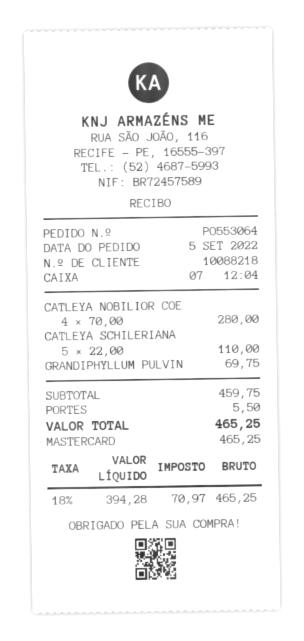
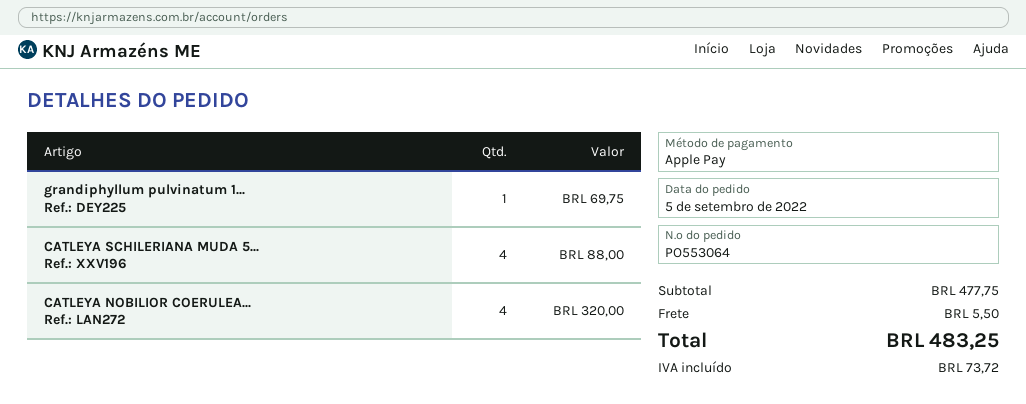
payment method: Mastercard -> Apple Pay
CATLEYA NOBILIOR COE: 4 for 280.00 -> 4 for 320.00
CATLEYA SCHILERIANA: 5 for 110.00 -> 4 for 88.00
subtotal: 459.75 -> 477.75
tax: 70.97 -> 73.72
total: 465.25 -> 483.25

